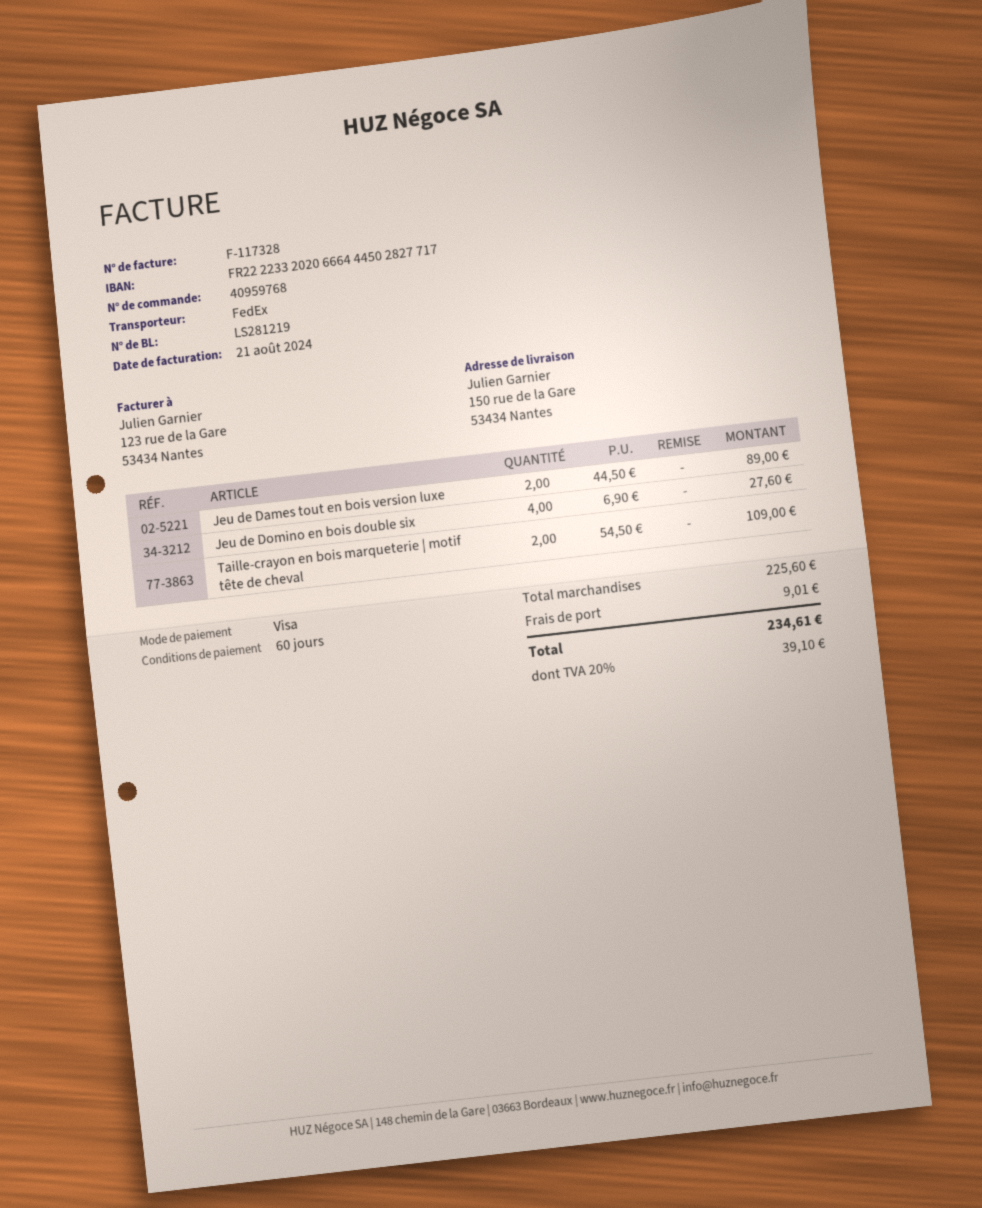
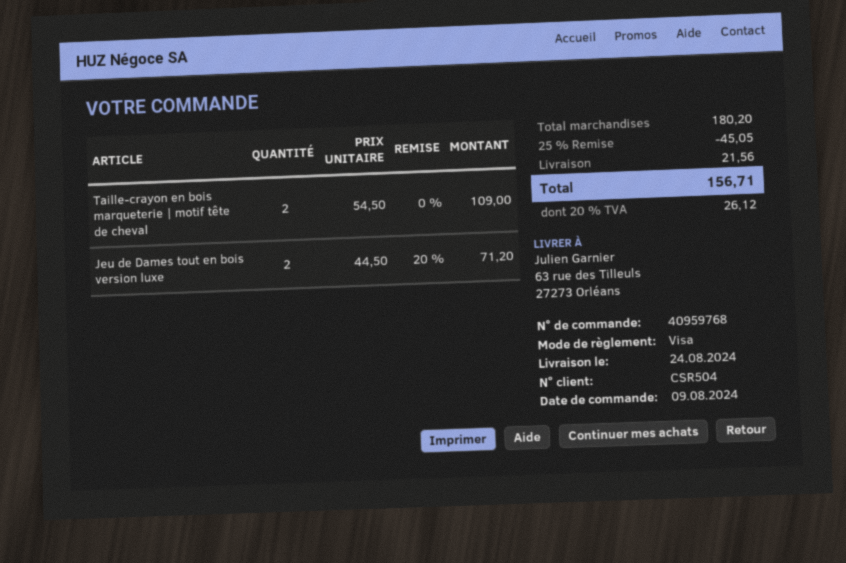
ship to: 150 rue de la Gare, 53434 Nantes -> 63 rue des Tilleuls, 27273 Orléans
Jeu de Dames tout en bois version luxe: 2 x 44.50 = 89.00 -> 2 x 44.50 - 20% = 71.20
Jeu de Domino en bois double six: 4 x 6.90 = 27.60 -> none
subtotal: 225.60 -> 180.20
discount: none -> 25% = 45.05
shipping: 9.01 -> 21.56
tax: 20% = 39.10 -> 20% = 26.12
total: 234.61 -> 156.71

